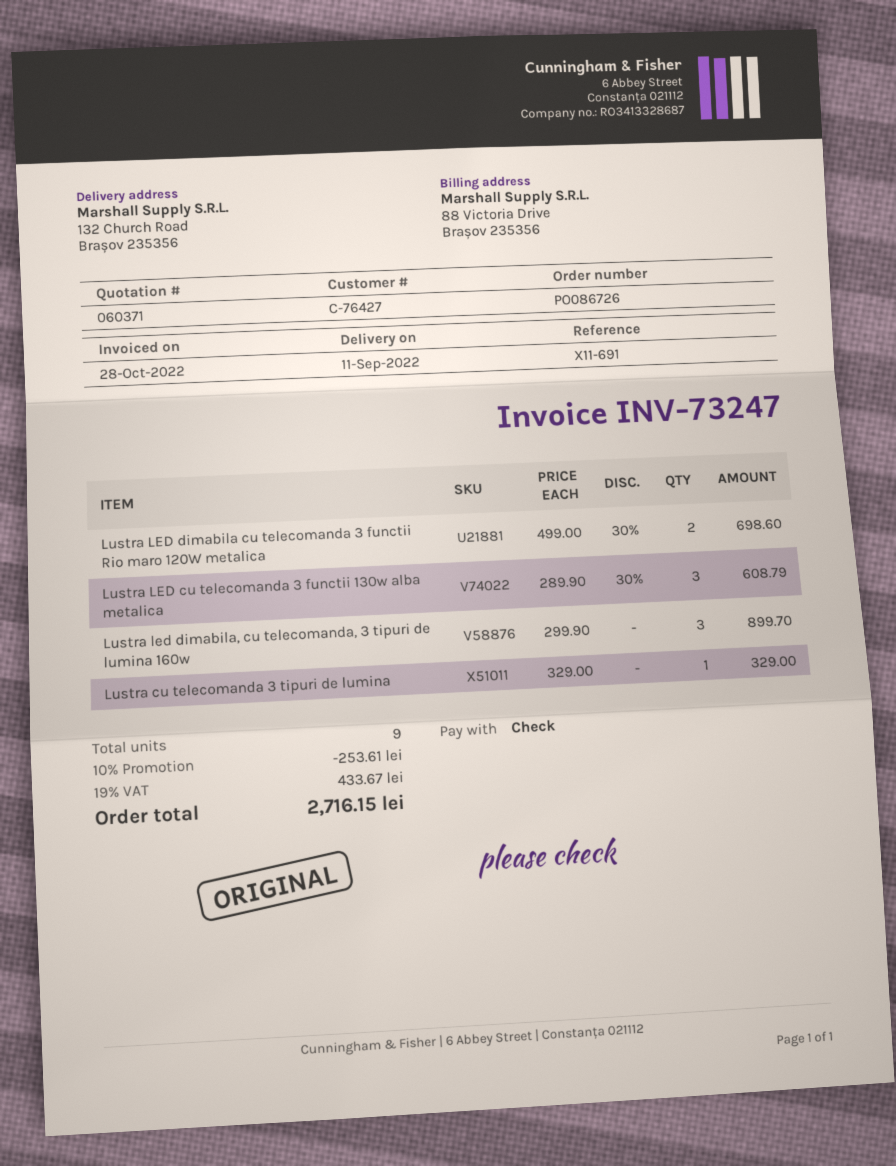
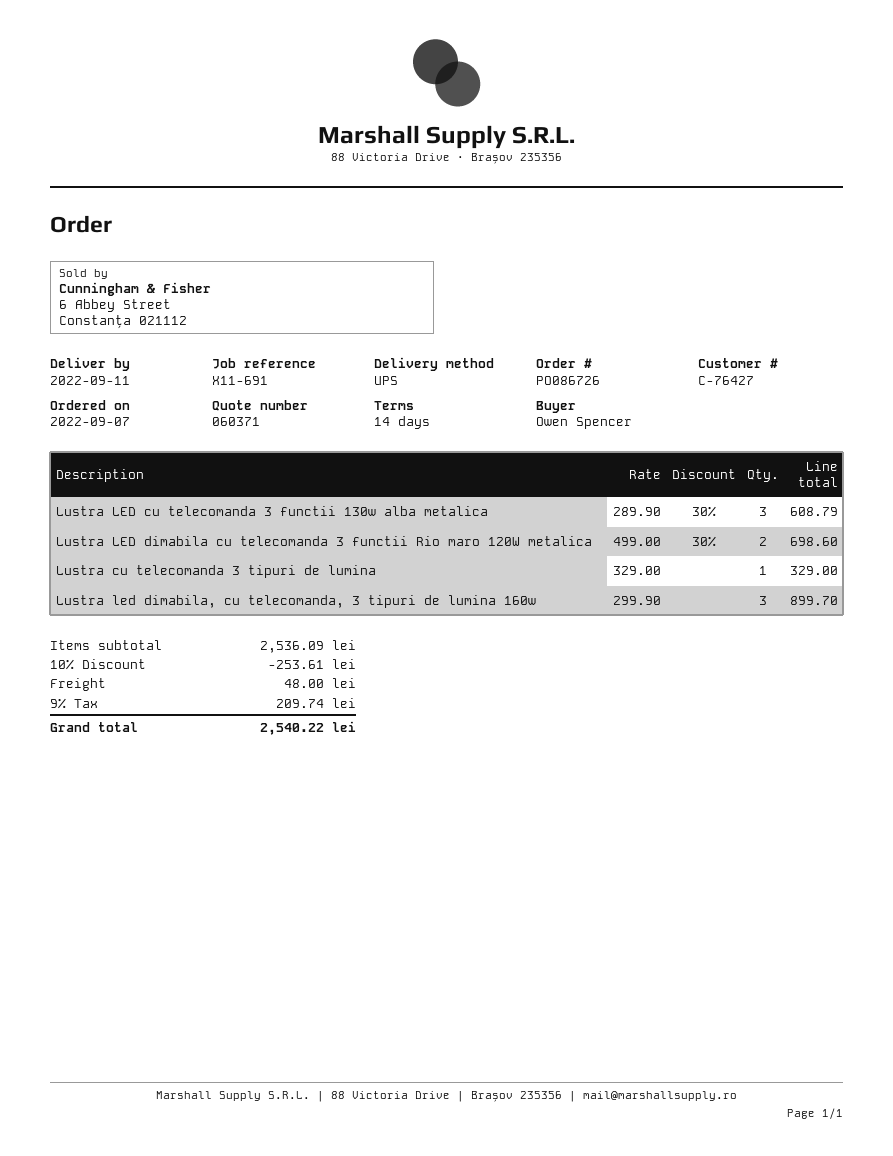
shipping: none -> 48.00
tax: 19% = 433.67 -> 9% = 209.74
total: 2716.15 -> 2540.22

